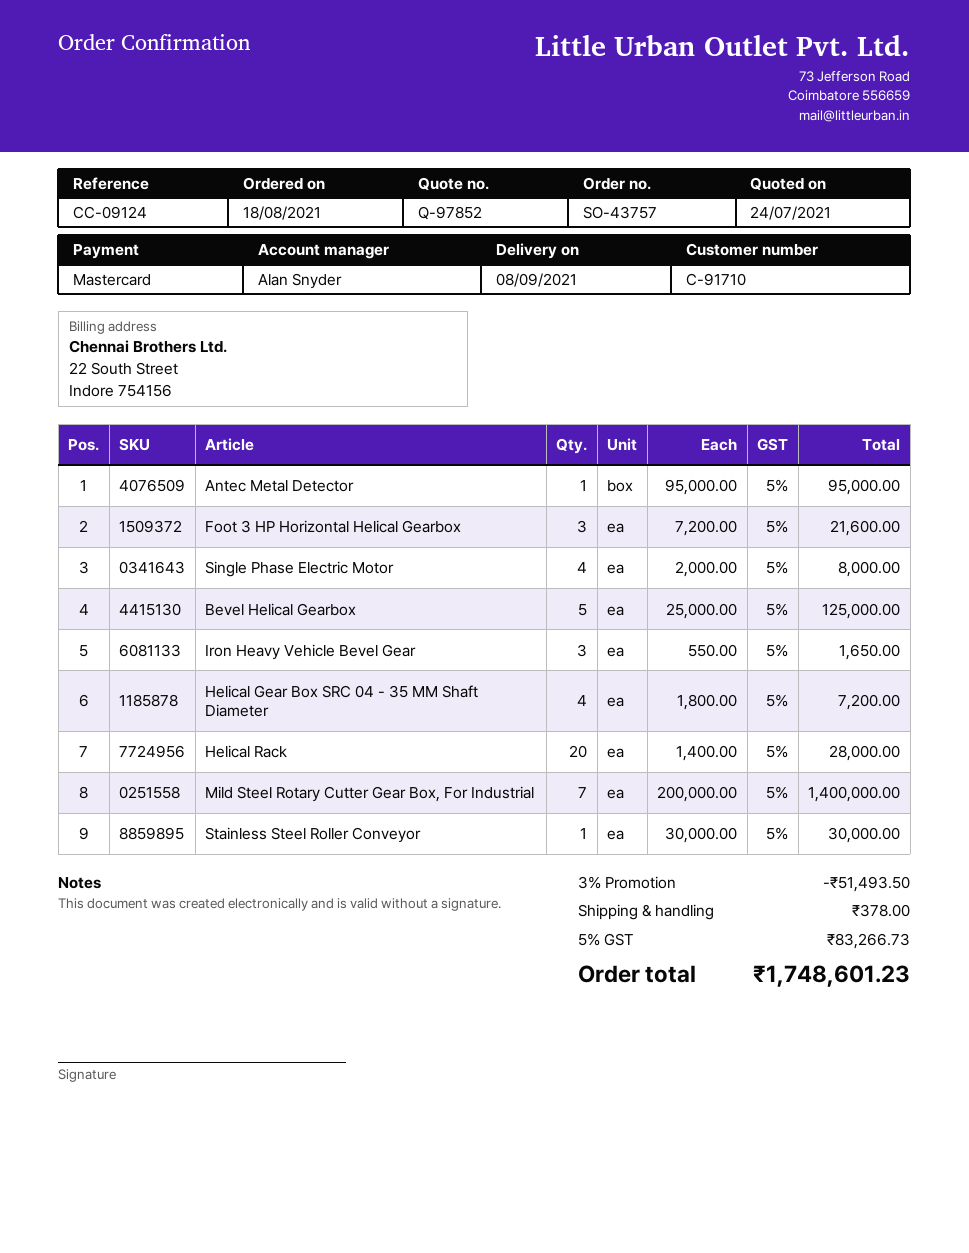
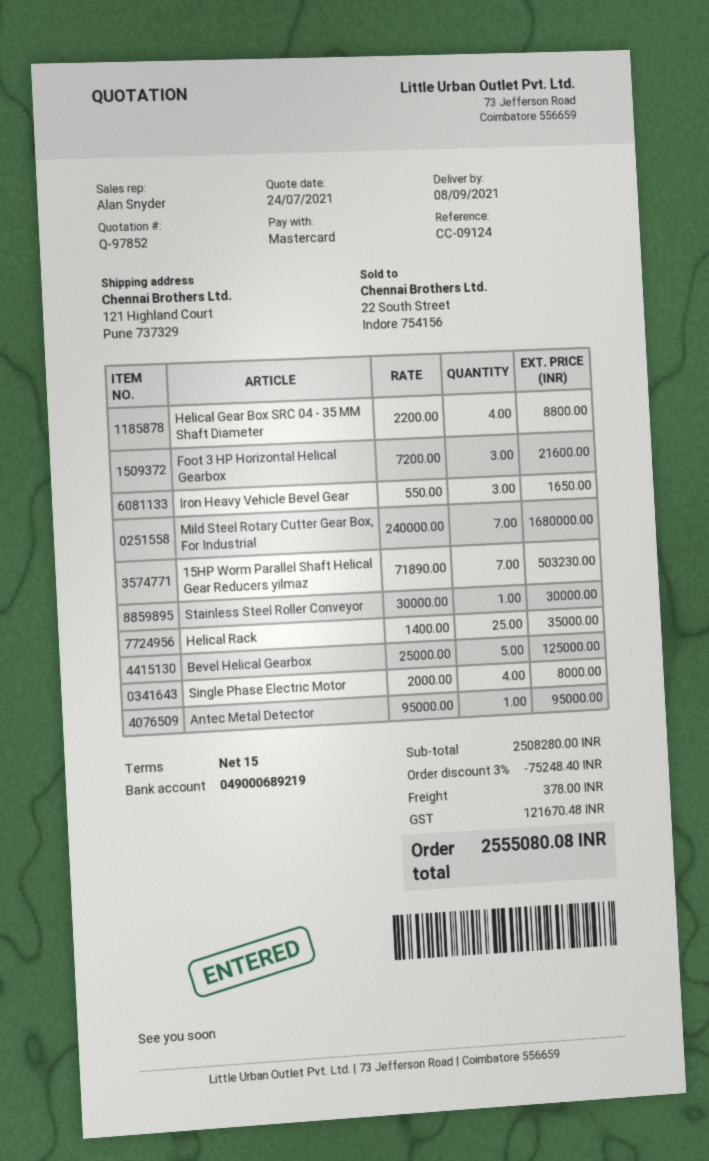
Helical Gear Box SRC 04 - 35 MM Shaft Diameter: 4 x 1800.00 = 7200.00 -> 4 x 2200.00 = 8800.00
Helical Rack: 20 x 1400.00 = 28000.00 -> 25 x 1400.00 = 35000.00
Mild Steel Rotary Cutter Gear Box, For Industrial: 7 x 200000.00 = 1400000.00 -> 7 x 240000.00 = 1680000.00
15HP Worm Parallel Shaft Helical Gear Reducers yilmaz: none -> 7 x 71890.00 = 503230.00
discount: 3% = 51493.50 -> 3% = 75248.40
tax: 83266.73 -> 121670.48
total: 1748601.23 -> 2555080.08

